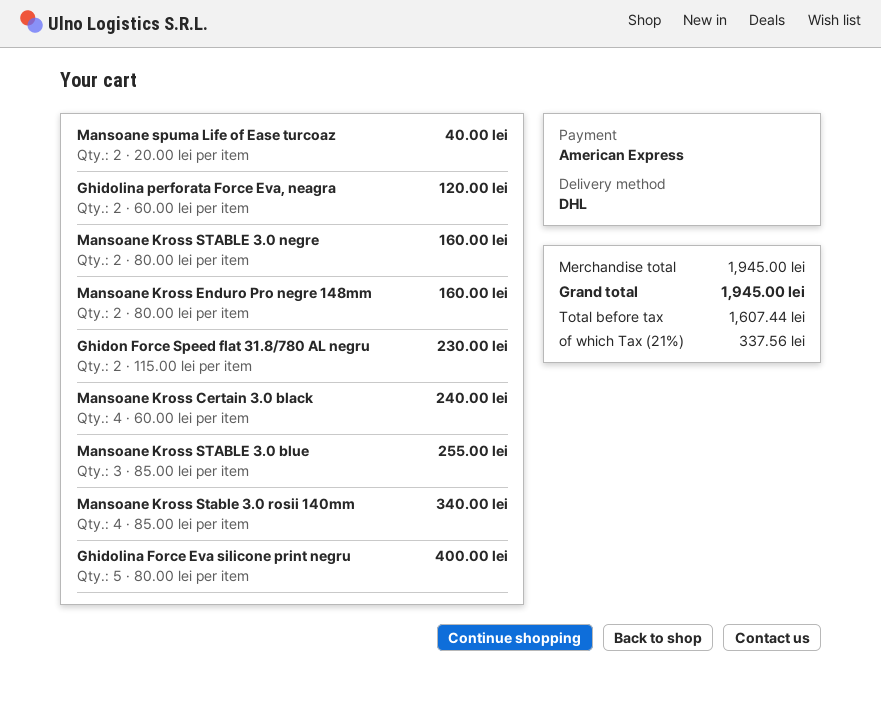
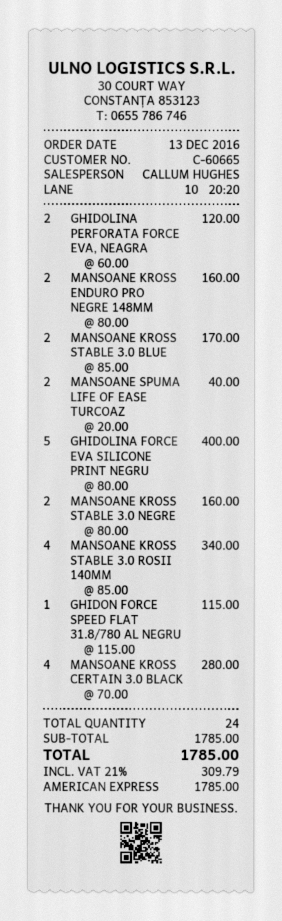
Ghidon Force Speed flat 31.8/780 AL negru: 2 x 115.00 = 230.00 -> 1 x 115.00 = 115.00
Mansoane Kross Certain 3.0 black: 4 x 60.00 = 240.00 -> 4 x 70.00 = 280.00
Mansoane Kross STABLE 3.0 blue: 3 x 85.00 = 255.00 -> 2 x 85.00 = 170.00
subtotal: 1945.00 -> 1785.00
tax: 21% = 337.56 -> 21% = 309.79
total: 1945.00 -> 1785.00

